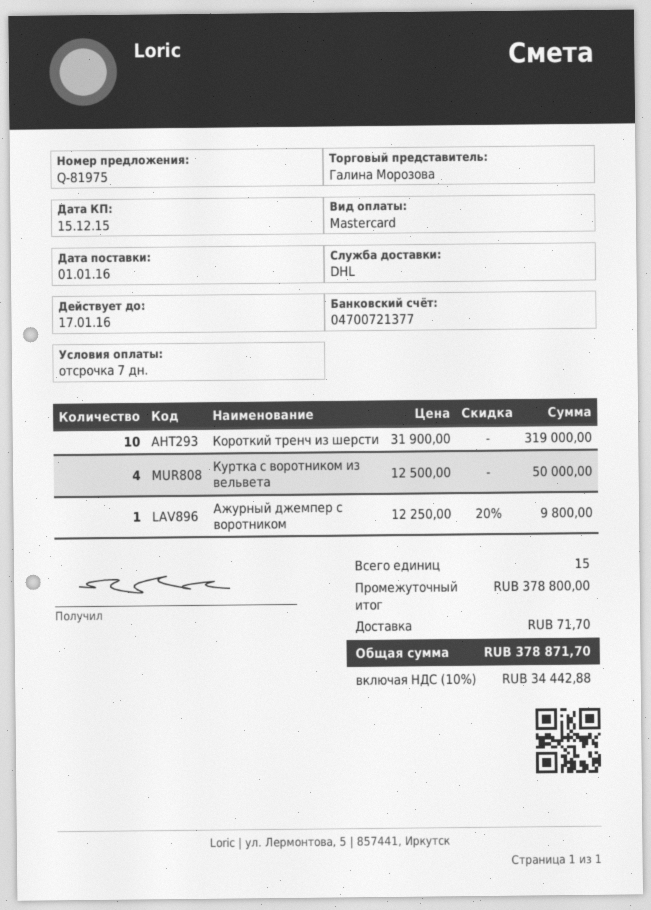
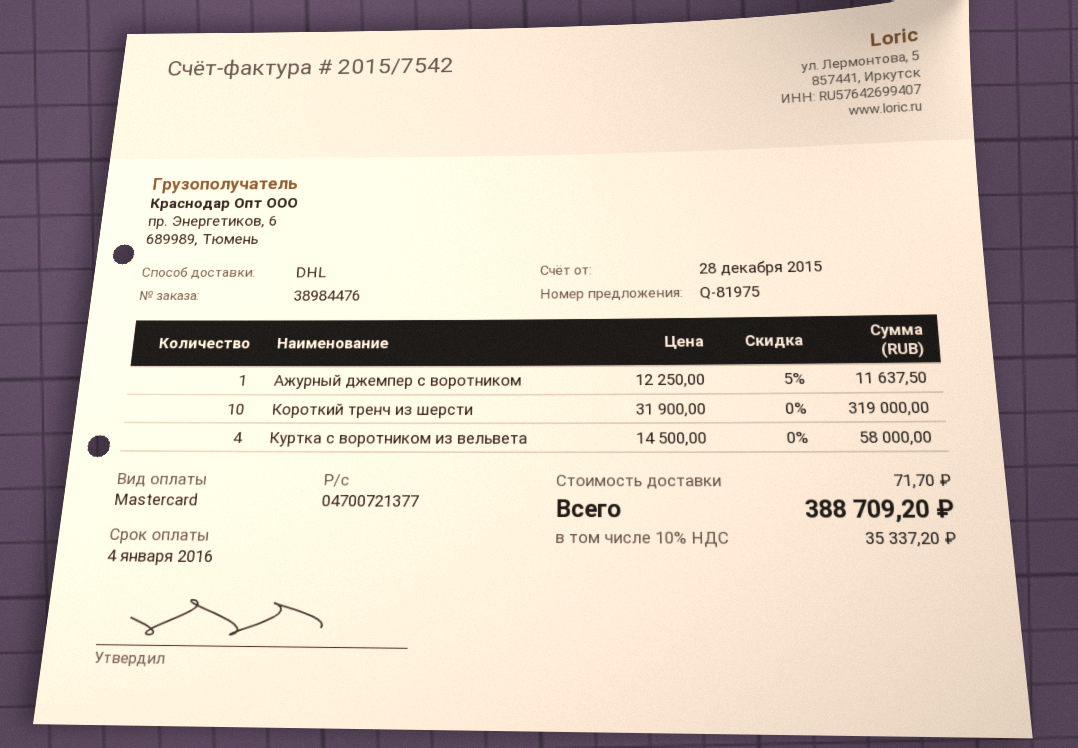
Куртка с воротником из вельвета: 4 x 12500.00 = 50000.00 -> 4 x 14500.00 = 58000.00
Ажурный джемпер с воротником: 1 x 12250.00 - 20% = 9800.00 -> 1 x 12250.00 - 5% = 11637.50
tax: 10% = 34442.88 -> 10% = 35337.20
total: 378871.70 -> 388709.20

